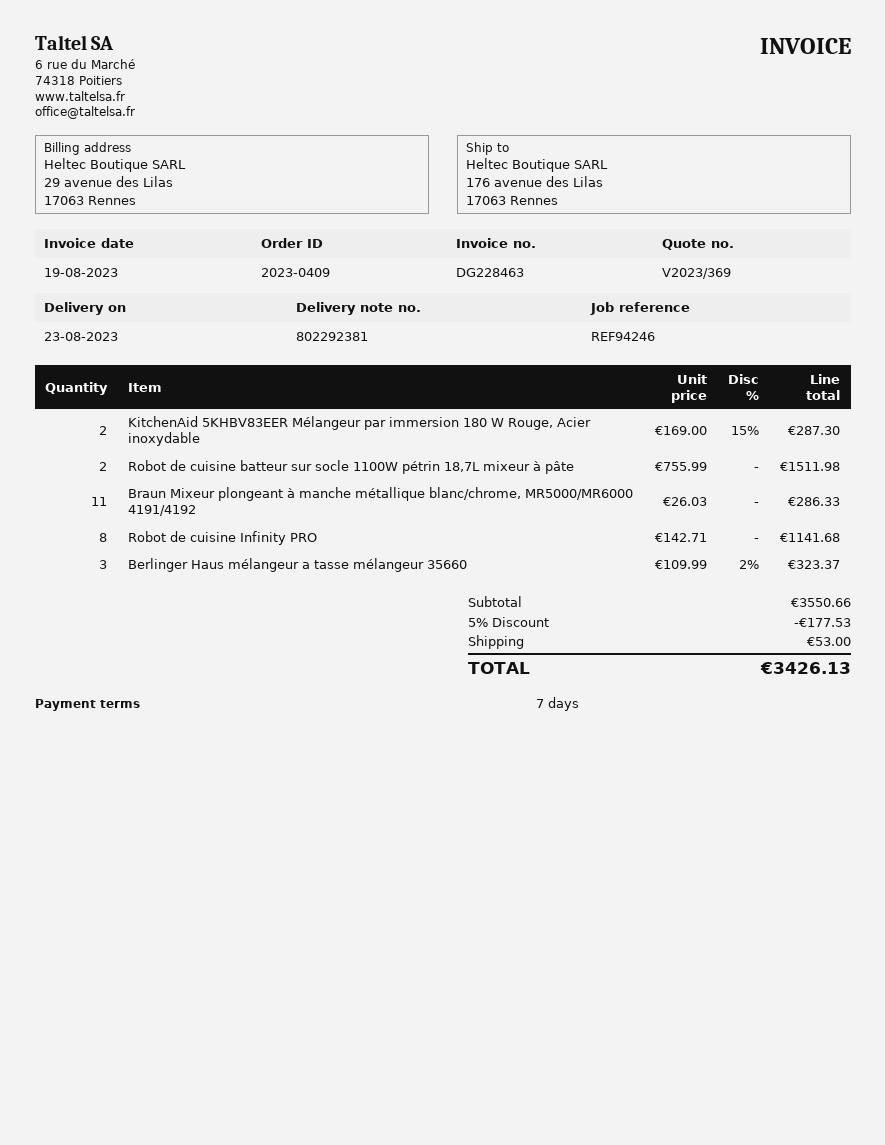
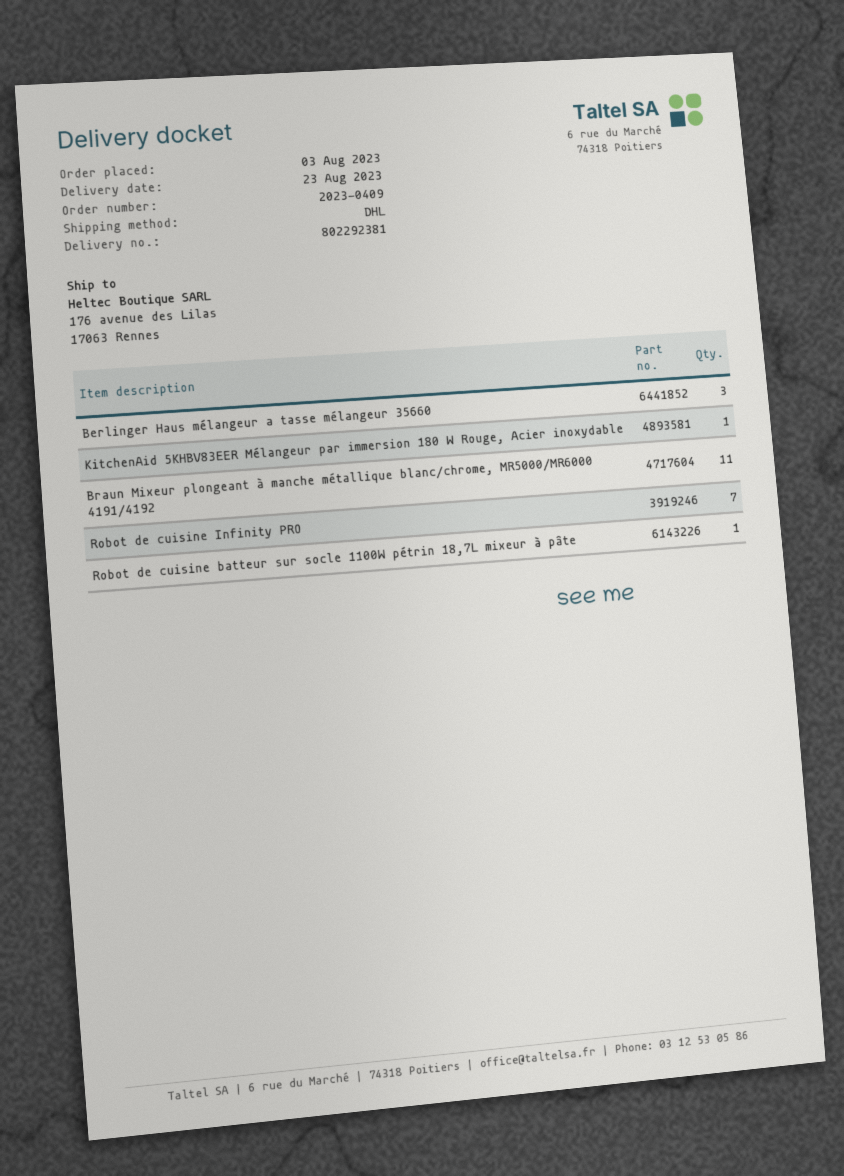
KitchenAid 5KHBV83EER Mélangeur par immersion 180 W Rouge, Acier inoxydable: 2 -> 1
Robot de cuisine batteur sur socle 1100W pétrin 18,7L mixeur à pâte: 2 -> 1
Robot de cuisine Infinity PRO: 8 -> 7

